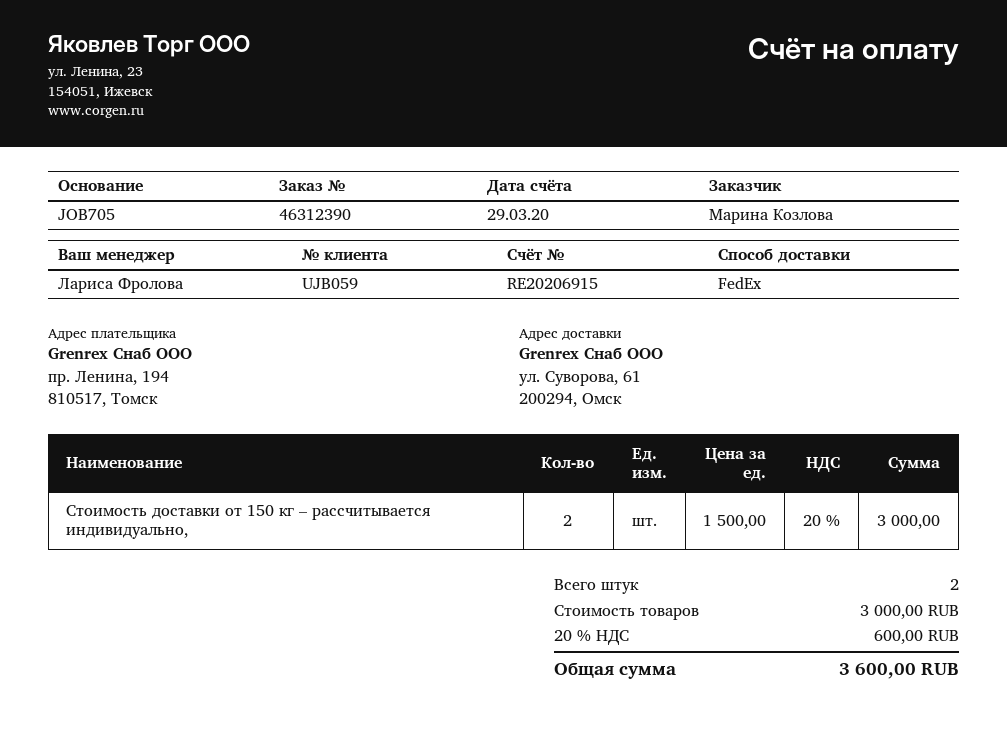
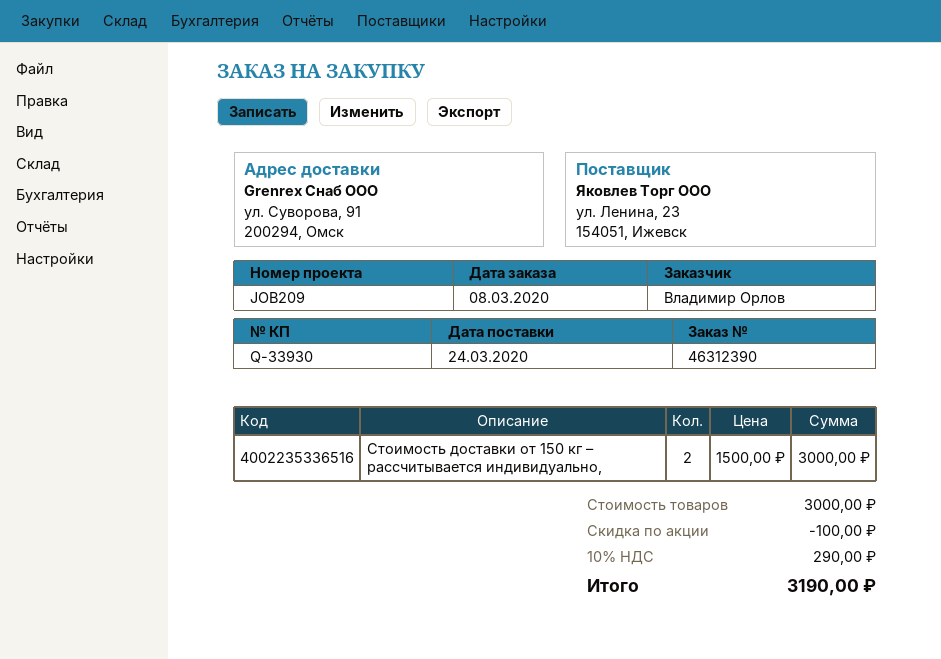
reference: JOB705 -> JOB209
ordered by: Марина Козлова -> Владимир Орлов
ship to: ул. Суворова, 61, 200294, Омск -> ул. Суворова, 91, 200294, Омск
discount: none -> 100.00
tax: 20% = 600.00 -> 10% = 290.00
total: 3600.00 -> 3190.00

